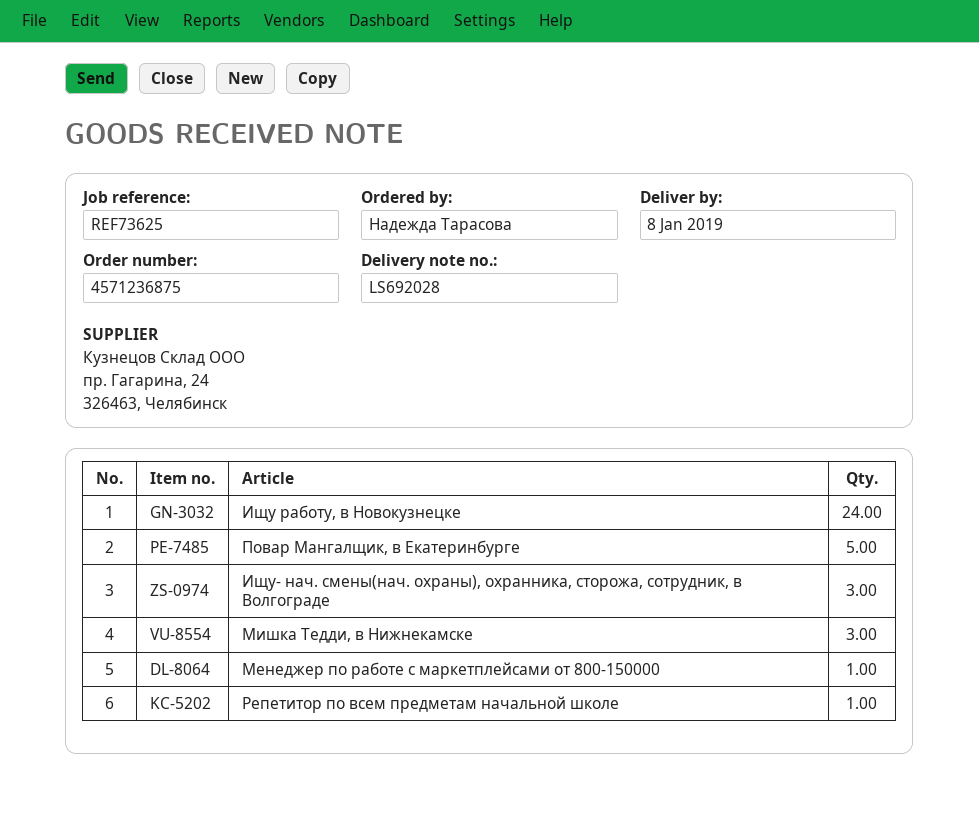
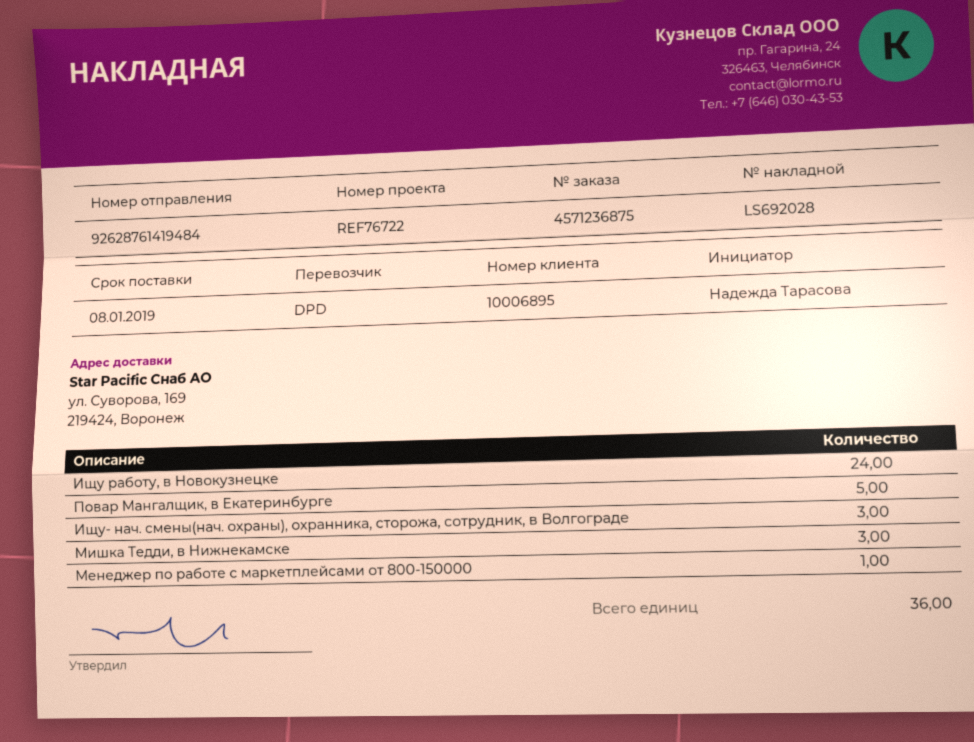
reference: REF73625 -> REF76722
Репетитор по всем предметам начальной школе: 1 -> none

